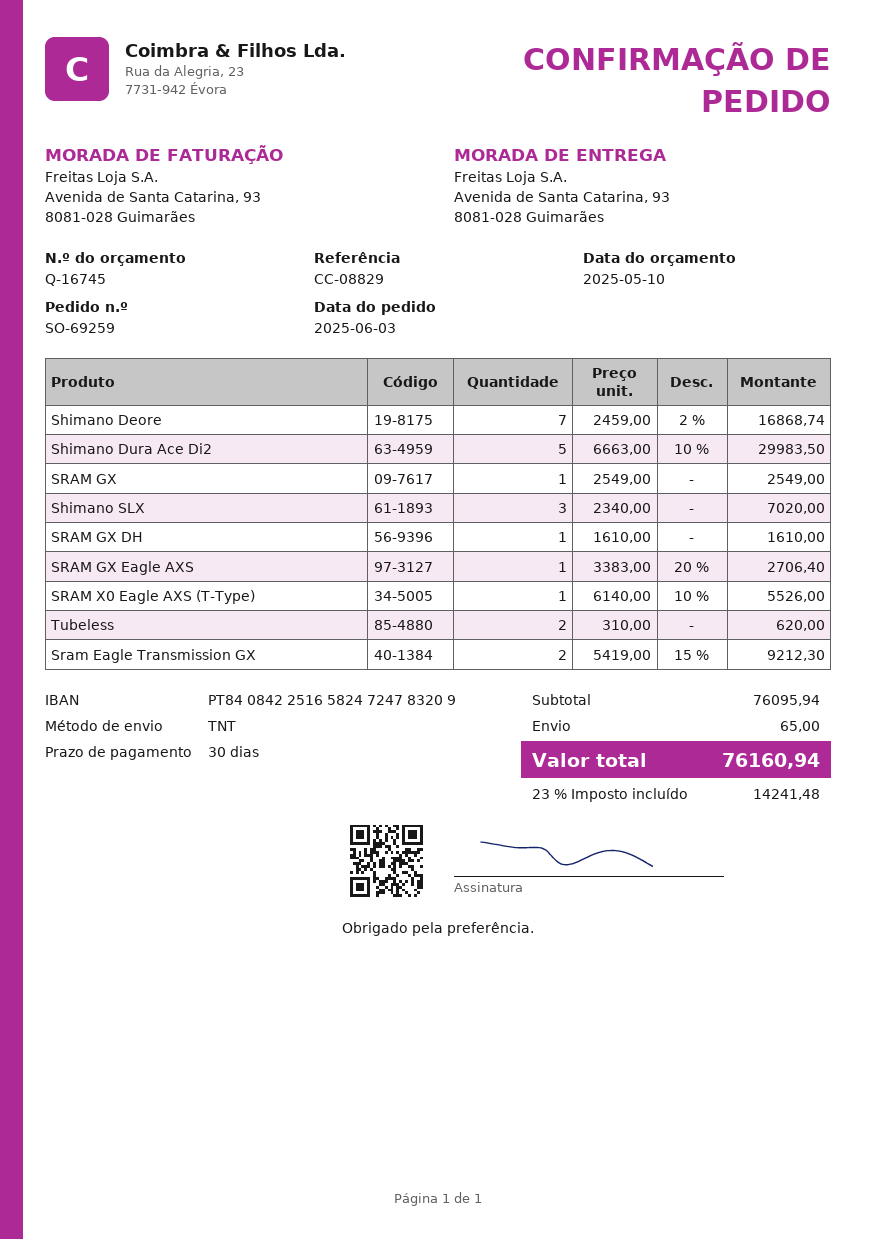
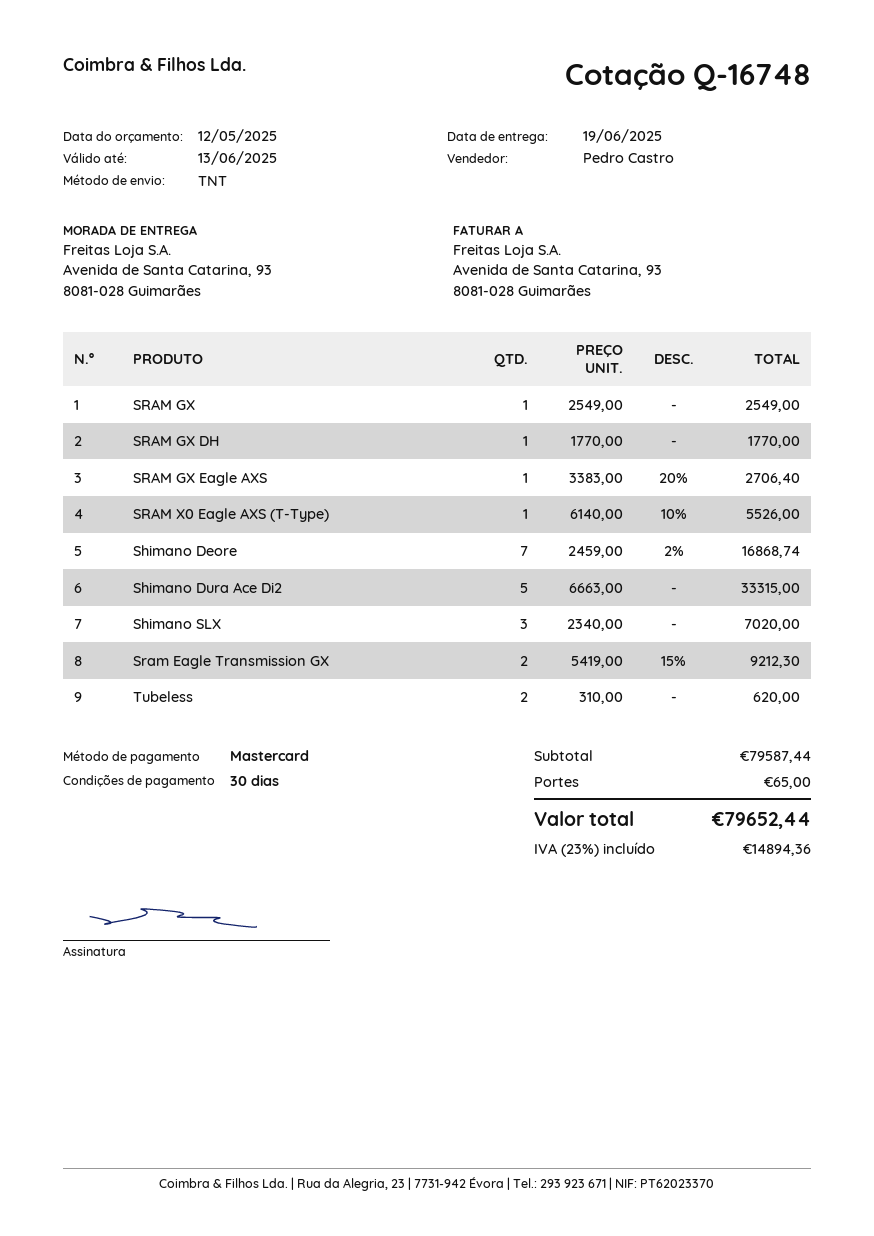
quote number: Q-16745 -> Q-16748
quote date: 2025-05-10 -> 2025-05-12
Shimano Dura Ace Di2: 5 x 6663.00 - 10% = 29983.50 -> 5 x 6663.00 = 33315.00
SRAM GX DH: 1 x 1610.00 = 1610.00 -> 1 x 1770.00 = 1770.00
subtotal: 76095.94 -> 79587.44
tax: 23% = 14241.48 -> 23% = 14894.36
total: 76160.94 -> 79652.44

